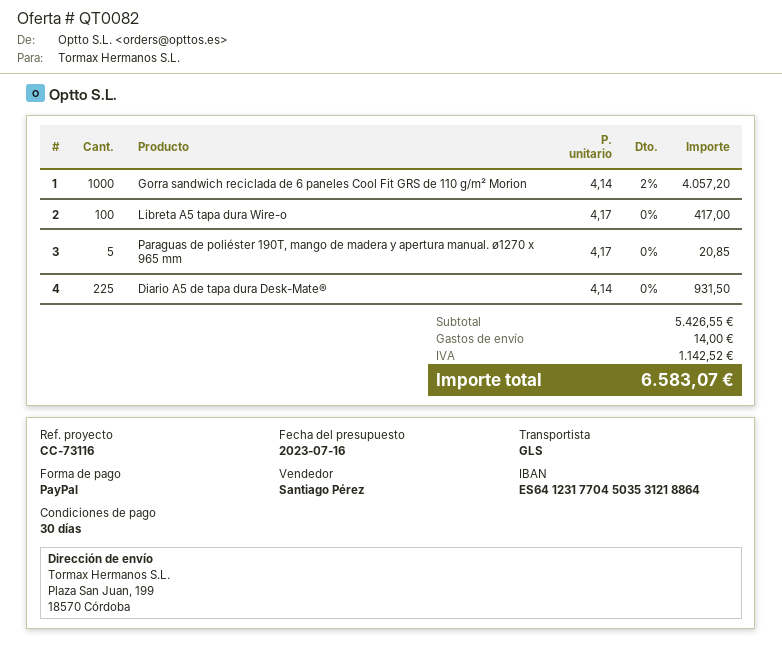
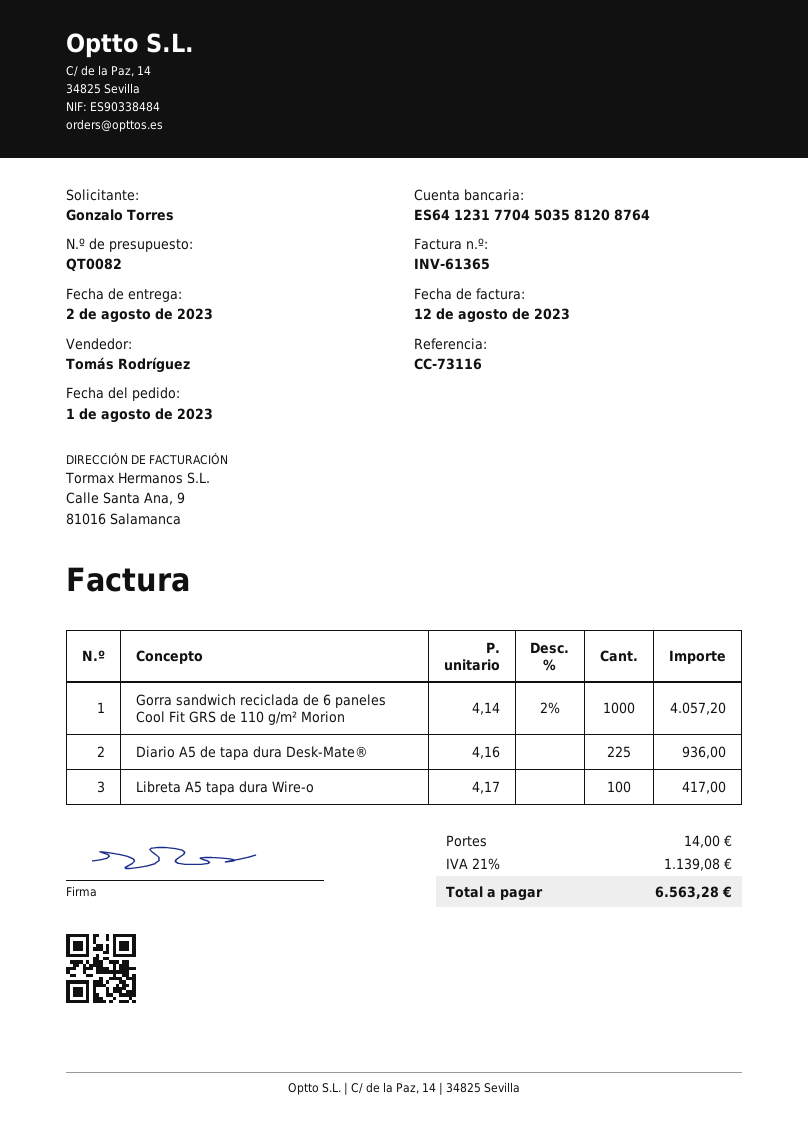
sales rep: Santiago Pérez -> Tomás Rodríguez
bank account: ES6412317704503531218864 -> ES6412317704503581208764
Paraguas de poliéster 190T, mango de madera y apertura manual. ø1270 x 965 mm: 5 x 4.17 = 20.85 -> none
Diario A5 de tapa dura Desk-Mate®: 225 x 4.14 = 931.50 -> 225 x 4.16 = 936.00
tax: 1142.52 -> 1139.08
total: 6583.07 -> 6563.28

